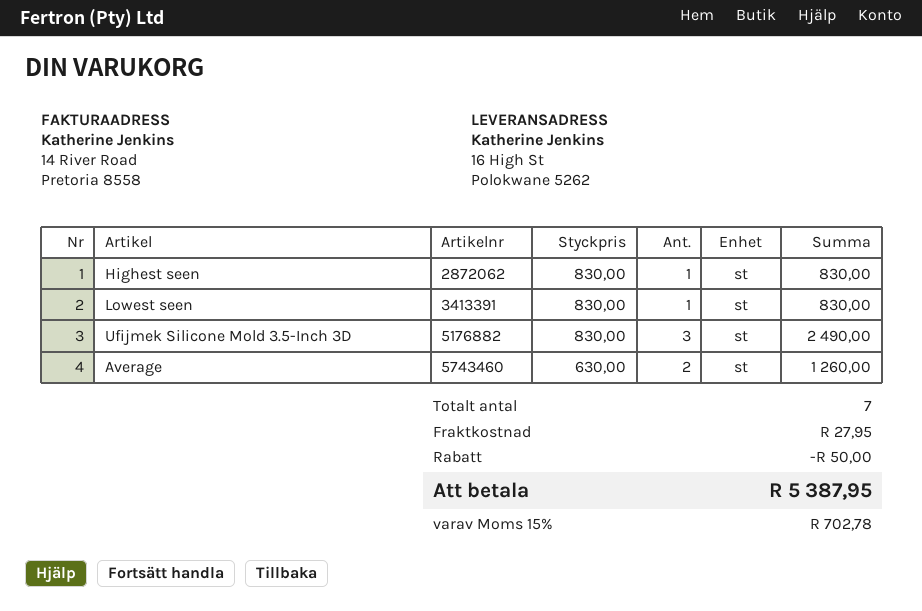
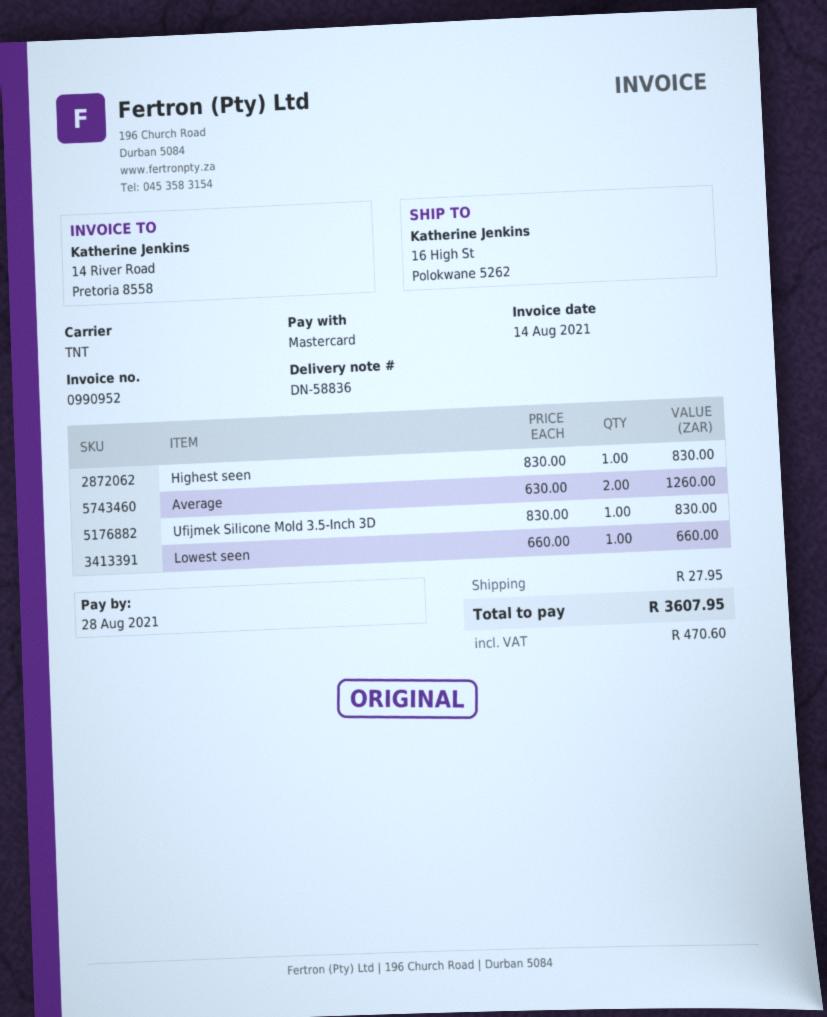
Lowest seen: 1 x 830.00 = 830.00 -> 1 x 660.00 = 660.00
Ufijmek Silicone Mold 3.5-Inch 3D: 3 x 830.00 = 2490.00 -> 1 x 830.00 = 830.00
discount: 50.00 -> none
tax: 702.78 -> 470.60
total: 5387.95 -> 3607.95

